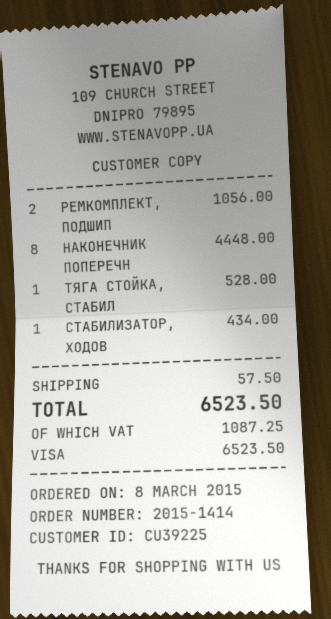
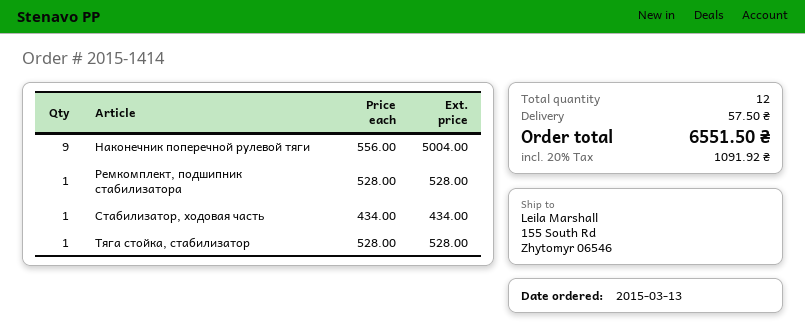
order date: 2015-03-08 -> 2015-03-13
РЕМКОМПЛЕКТ, ПОДШИП: 2 for 1056.00 -> 1 for 528.00
НАКОНЕЧНИК ПОПЕРЕЧН: 8 for 4448.00 -> 9 for 5004.00
tax: 1087.25 -> 1091.92
total: 6523.50 -> 6551.50

